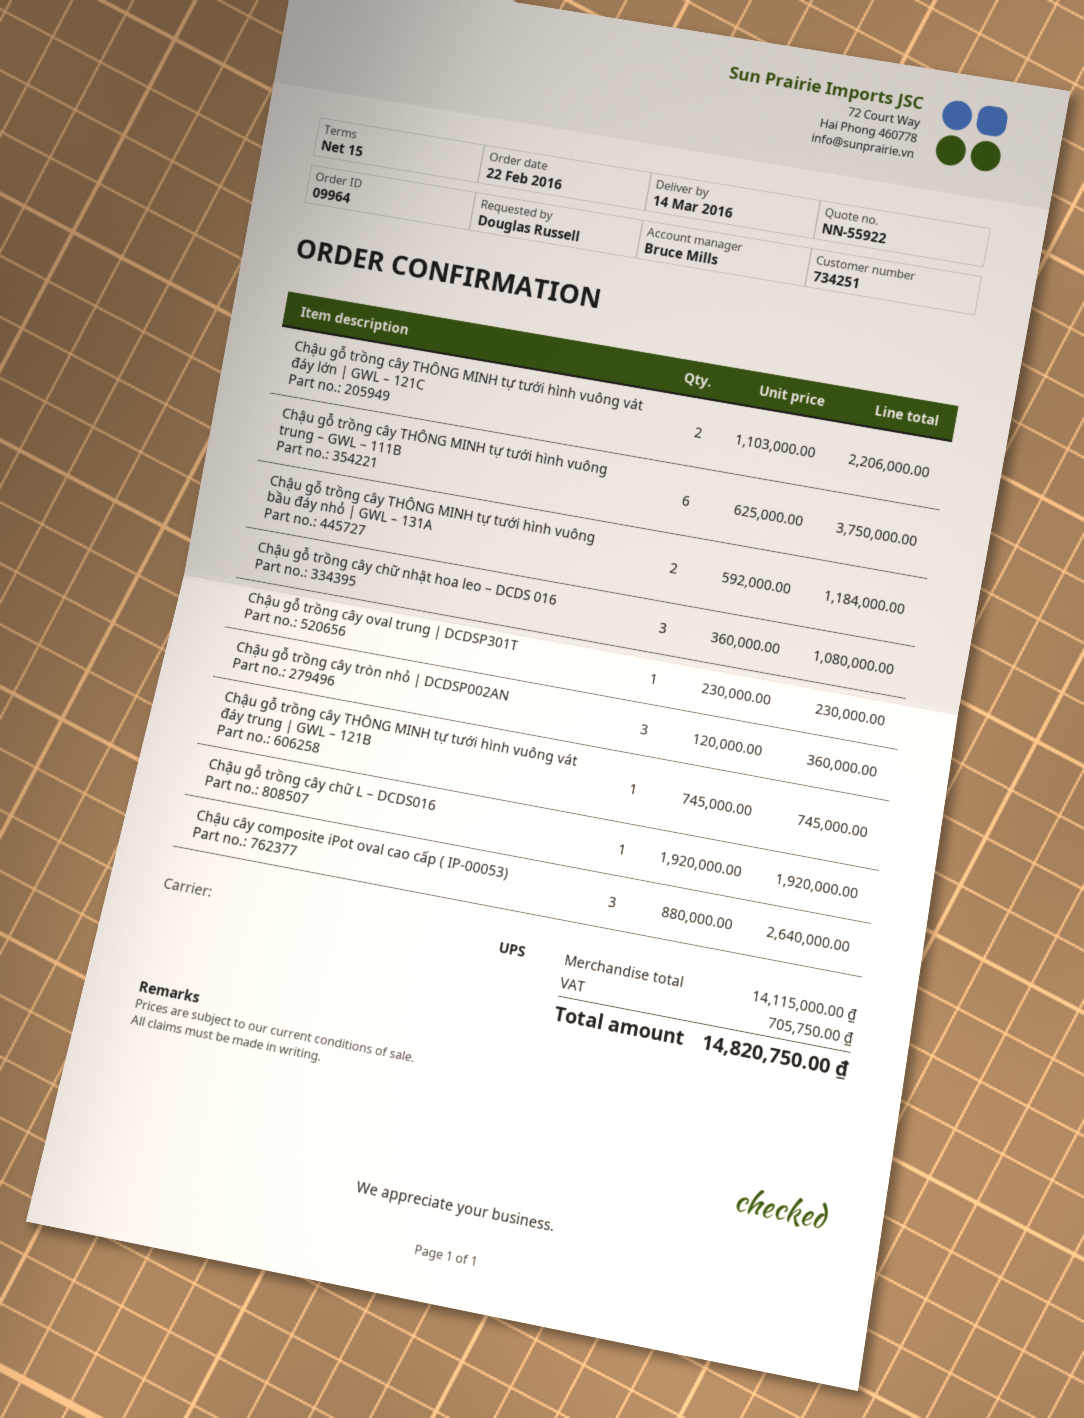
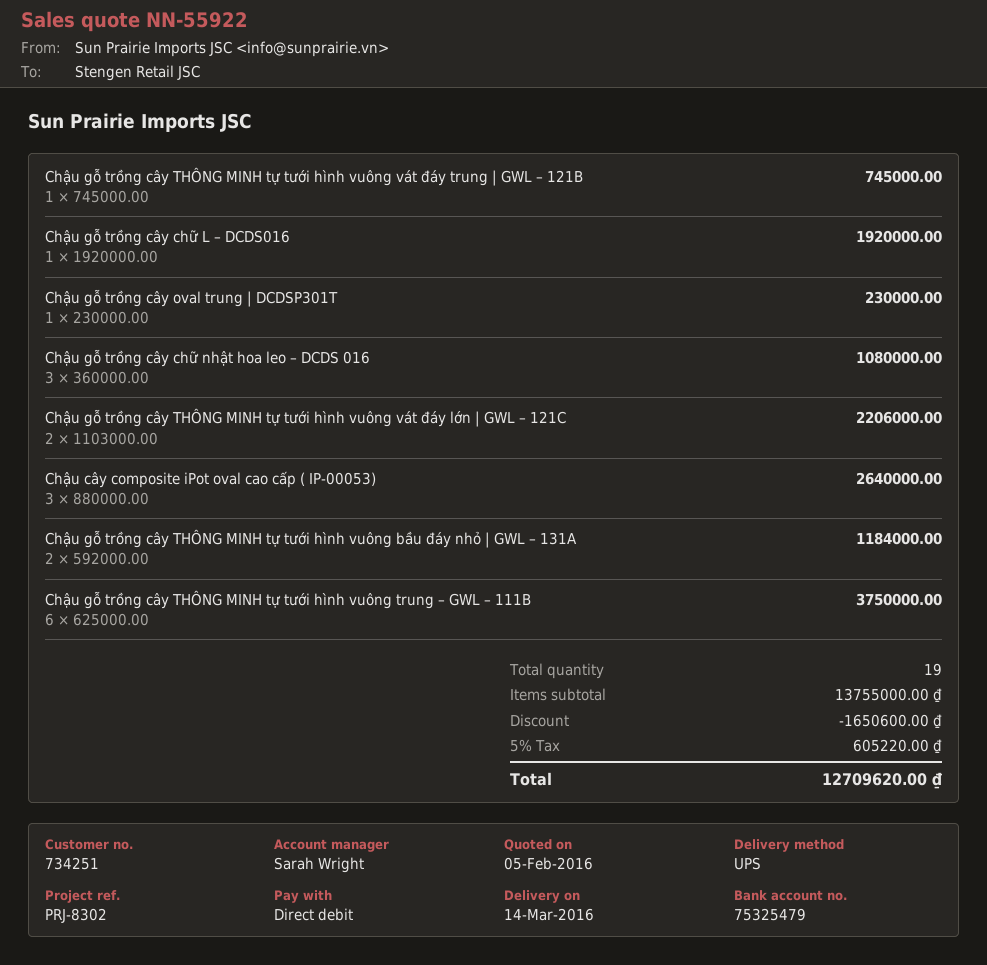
sales rep: Bruce Mills -> Sarah Wright
Chậu gỗ trồng cây tròn nhỏ | DCDSP002AN: 3 x 120000.00 = 360000.00 -> none
subtotal: 14115000.00 -> 13755000.00
discount: none -> 1650600.00
tax: 705750.00 -> 605220.00
total: 14820750.00 -> 12709620.00

